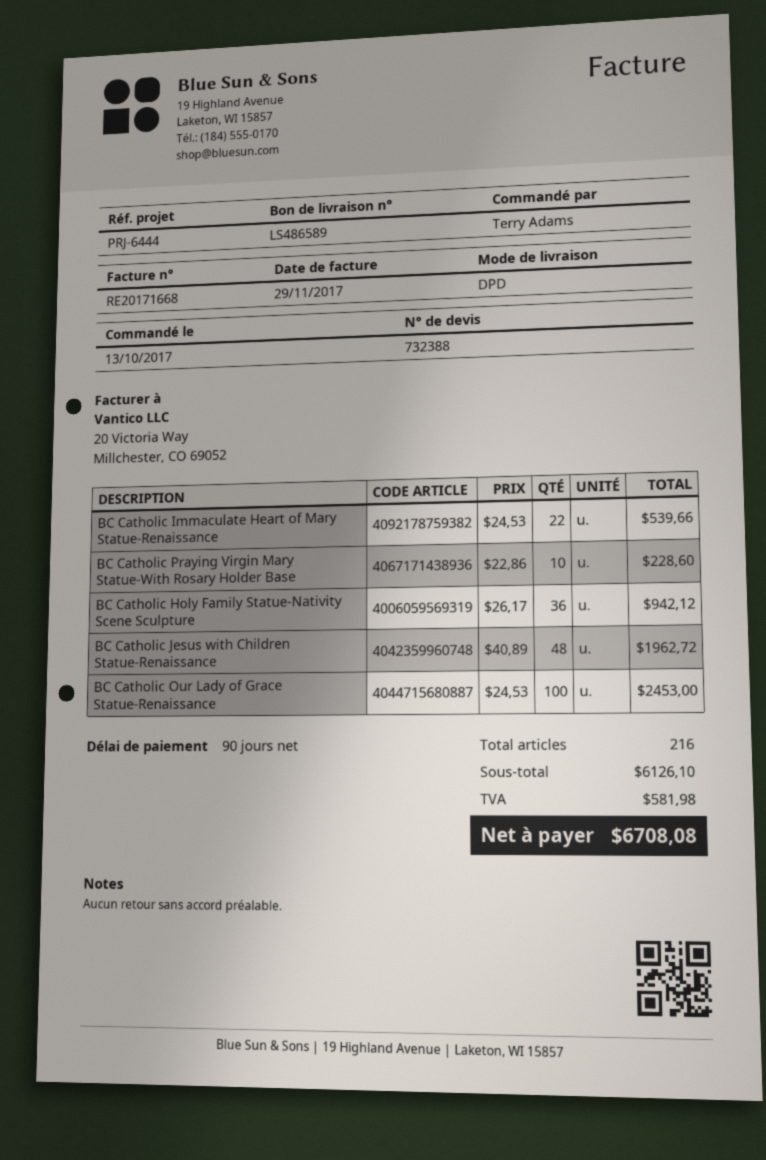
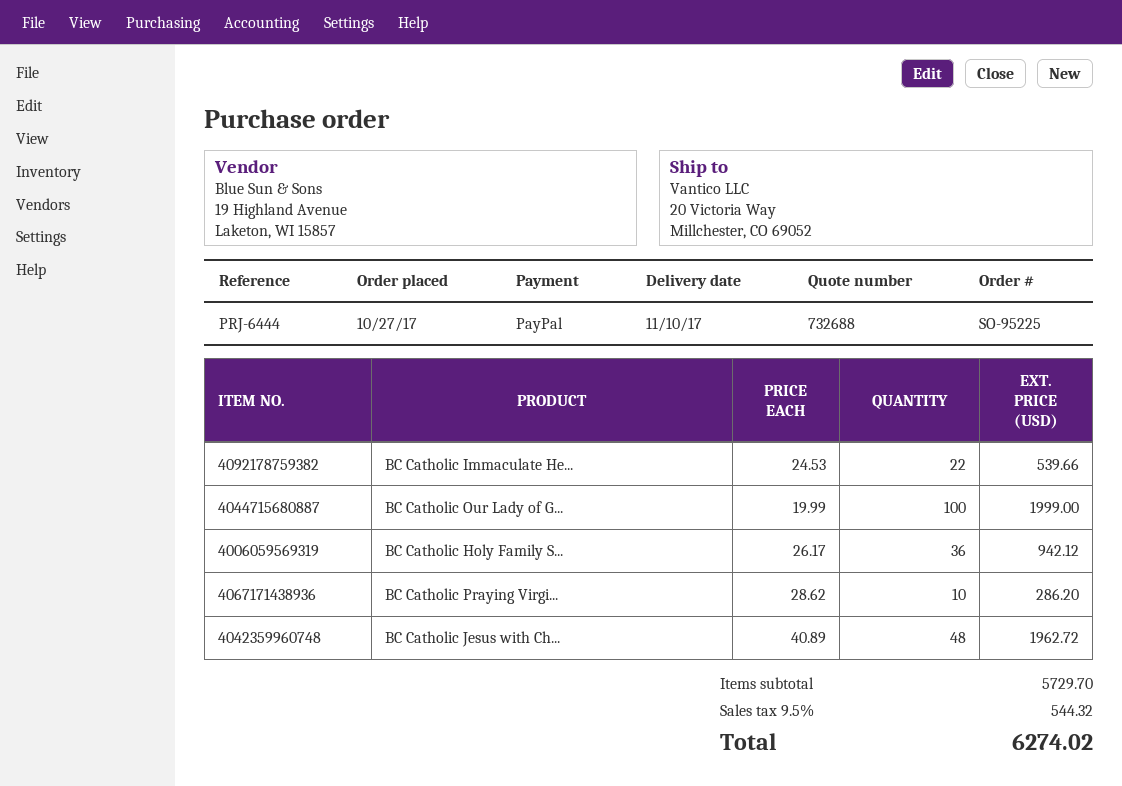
quote number: 732388 -> 732688
order date: 2017-10-13 -> 2017-10-27
BC Catholic Praying Virgin Mary Statue-With Rosary Holder Base: 10 x 22.86 = 228.60 -> 10 x 28.62 = 286.20
BC Catholic Our Lady of Grace Statue-Renaissance: 100 x 24.53 = 2453.00 -> 100 x 19.99 = 1999.00
subtotal: 6126.10 -> 5729.70
tax: 581.98 -> 544.32
total: 6708.08 -> 6274.02

